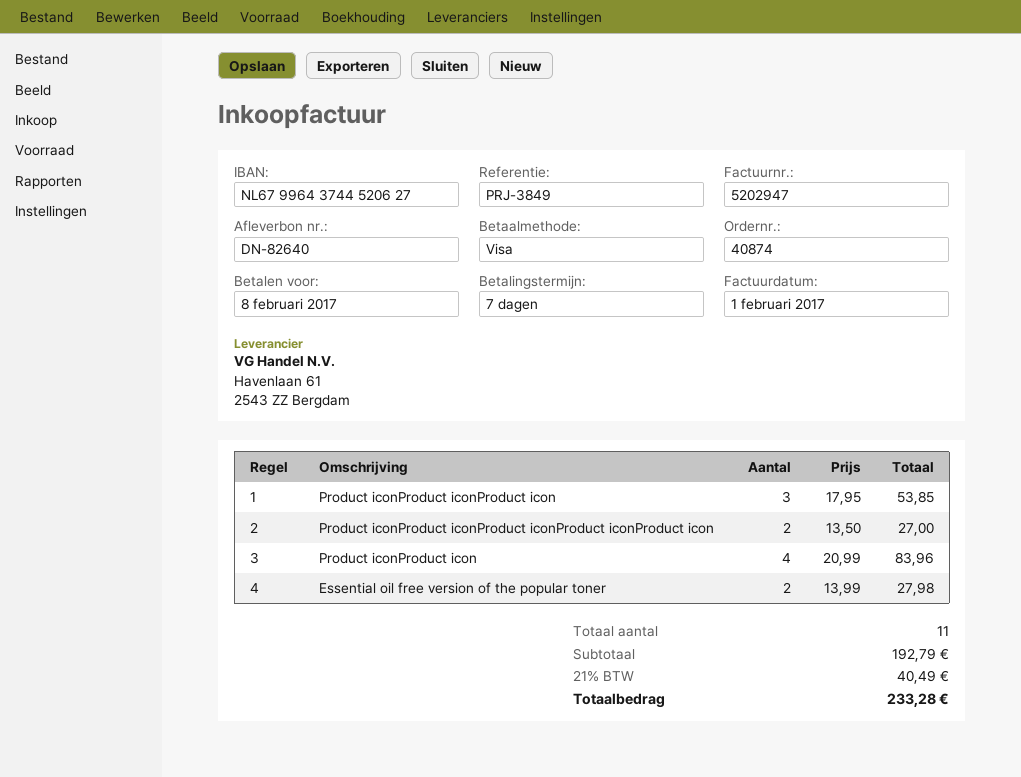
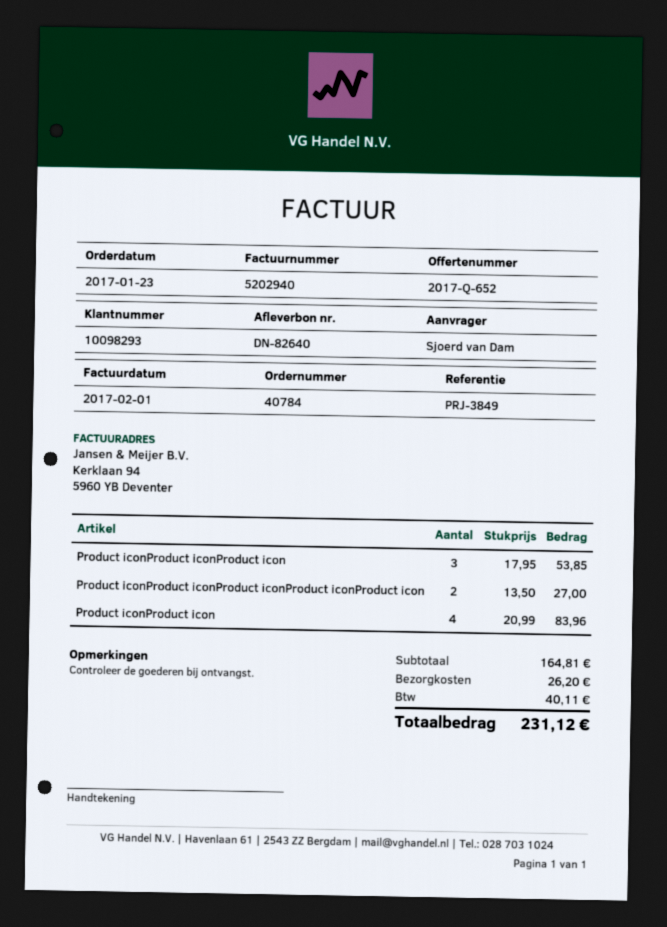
order number: 40874 -> 40784
invoice number: 5202947 -> 5202940
Essential oil free version of the popular toner: 2 x 13.99 = 27.98 -> none
subtotal: 192.79 -> 164.81
shipping: none -> 26.20
tax: 40.49 -> 40.11
total: 233.28 -> 231.12

